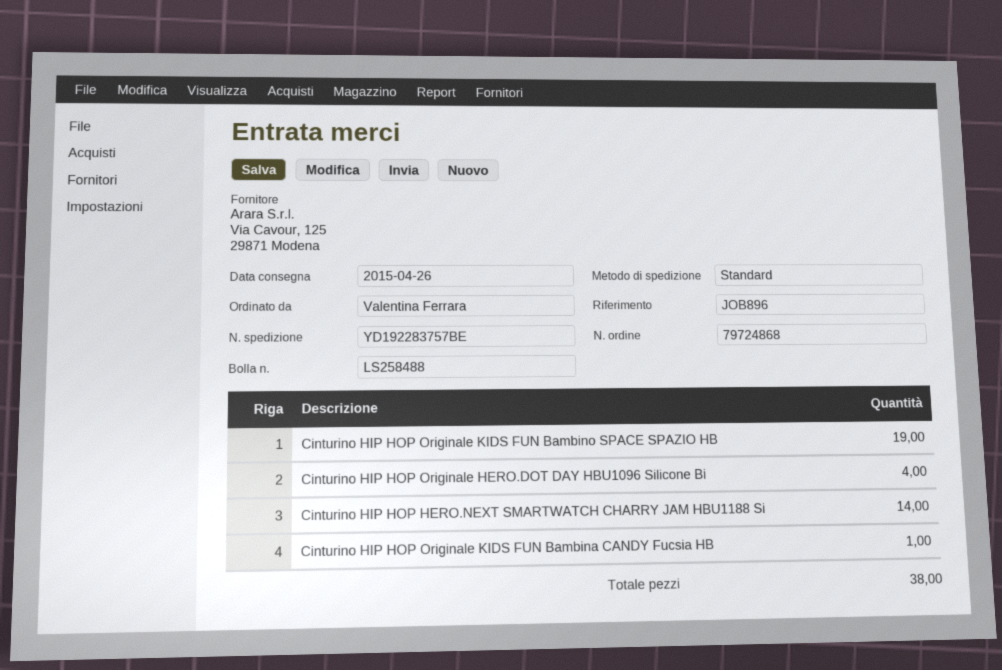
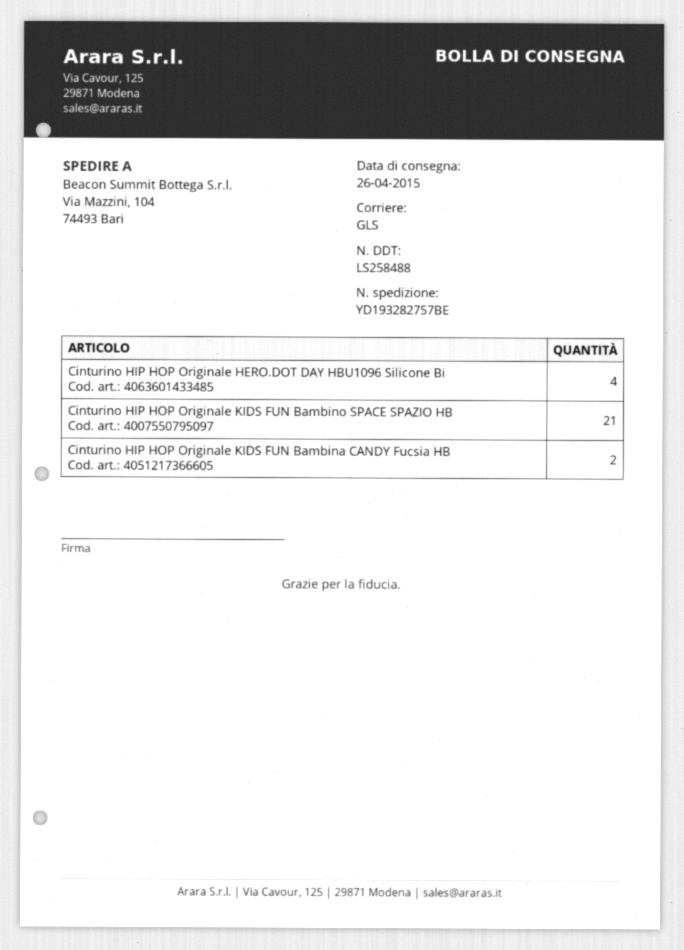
shipping method: standard -> GLS
tracking number: YD192283757BE -> YD193282757BE
Cinturino HIP HOP Originale KIDS FUN Bambino SPACE SPAZIO HB: 19 -> 21
Cinturino HIP HOP HERO.NEXT SMARTWATCH CHARRY JAM HBU1188 Si: 14 -> none
Cinturino HIP HOP Originale KIDS FUN Bambina CANDY Fucsia HB: 1 -> 2

